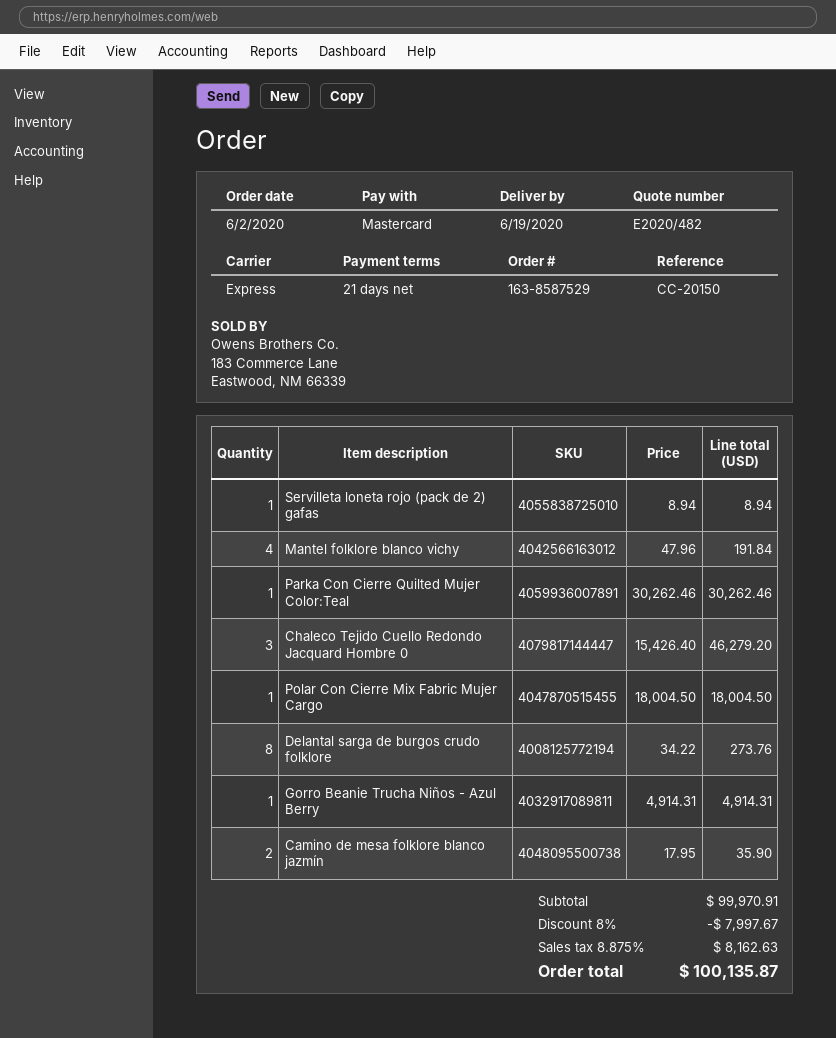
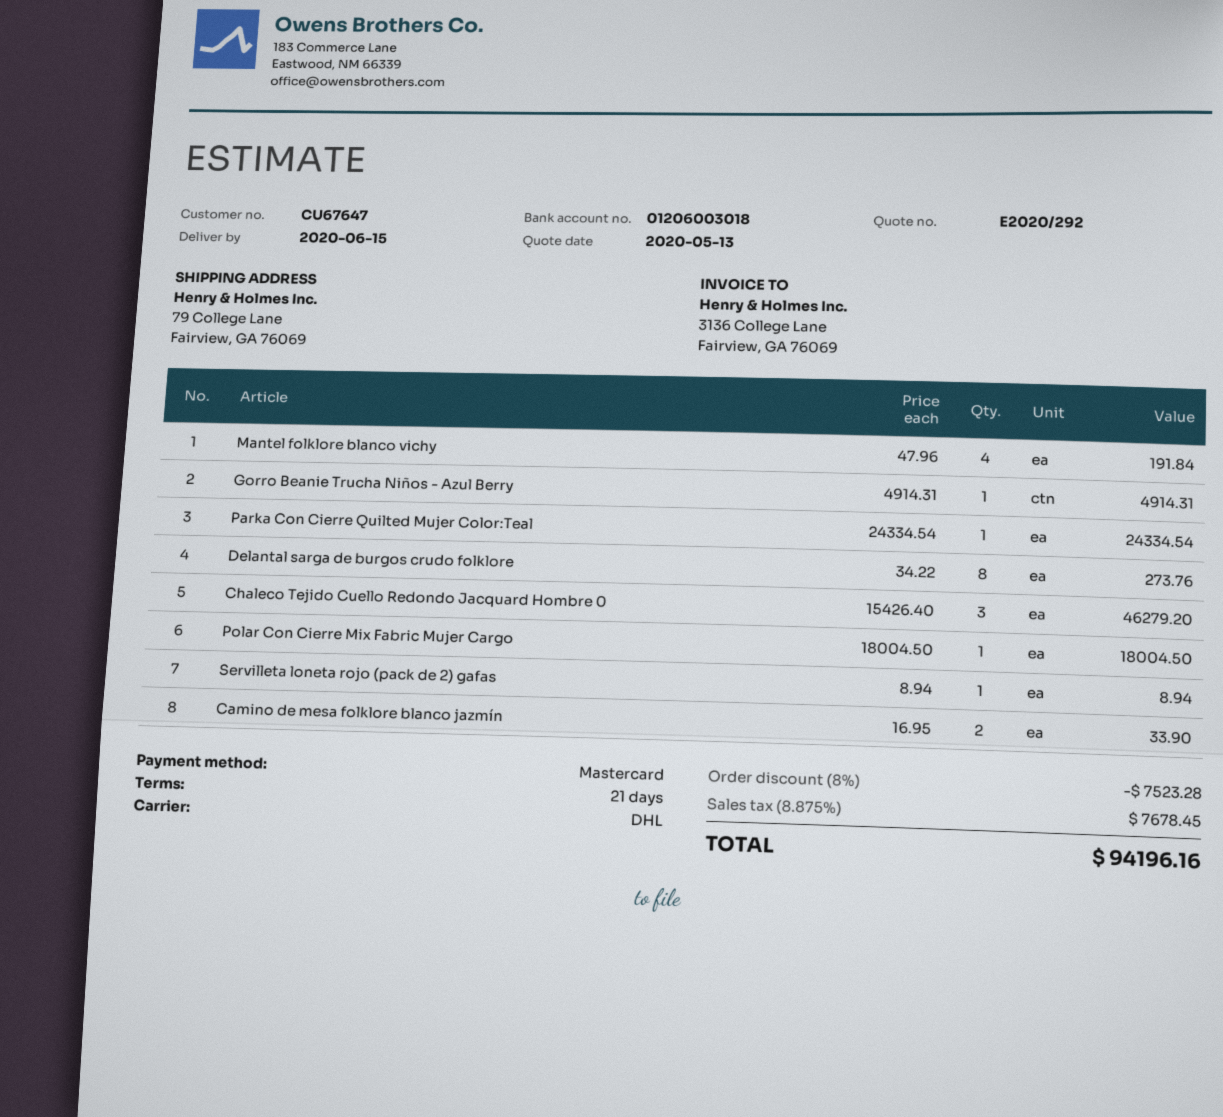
quote number: E2020/482 -> E2020/292
delivery date: 2020-06-19 -> 2020-06-15
shipping method: express -> DHL
Parka Con Cierre Quilted Mujer Color:Teal: 1 x 30262.46 = 30262.46 -> 1 x 24334.54 = 24334.54
Camino de mesa folklore blanco jazmín: 2 x 17.95 = 35.90 -> 2 x 16.95 = 33.90
discount: 8% = 7997.67 -> 8% = 7523.28
tax: 8.875% = 8162.63 -> 8.875% = 7678.45
total: 100135.87 -> 94196.16

